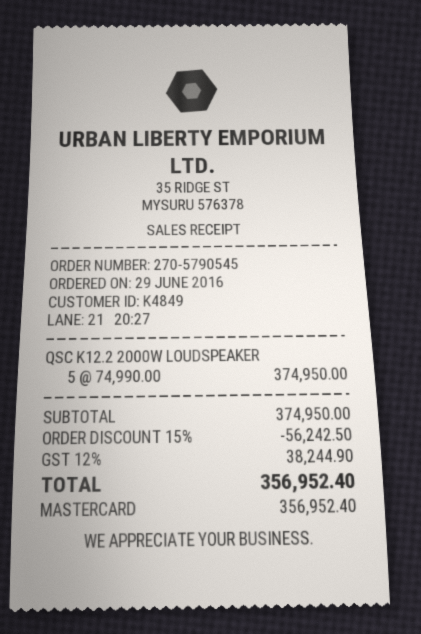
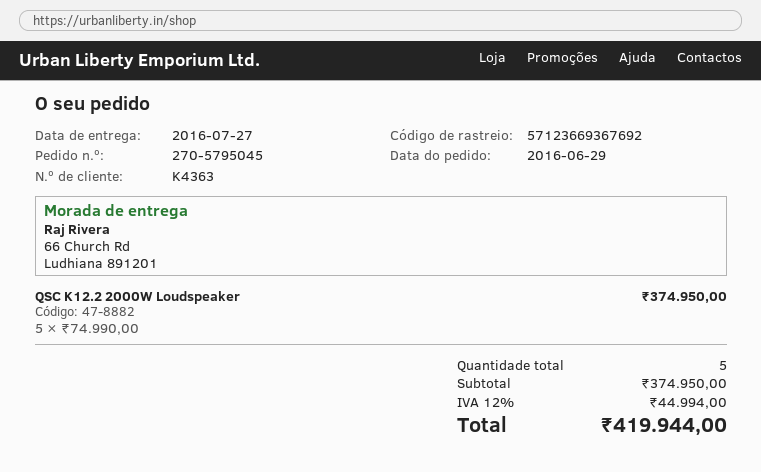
order number: 270-5790545 -> 270-5795045
customer number: K4849 -> K4363
discount: 15% = 56242.50 -> none
tax: 12% = 38244.90 -> 12% = 44994.00
total: 356952.40 -> 419944.00

